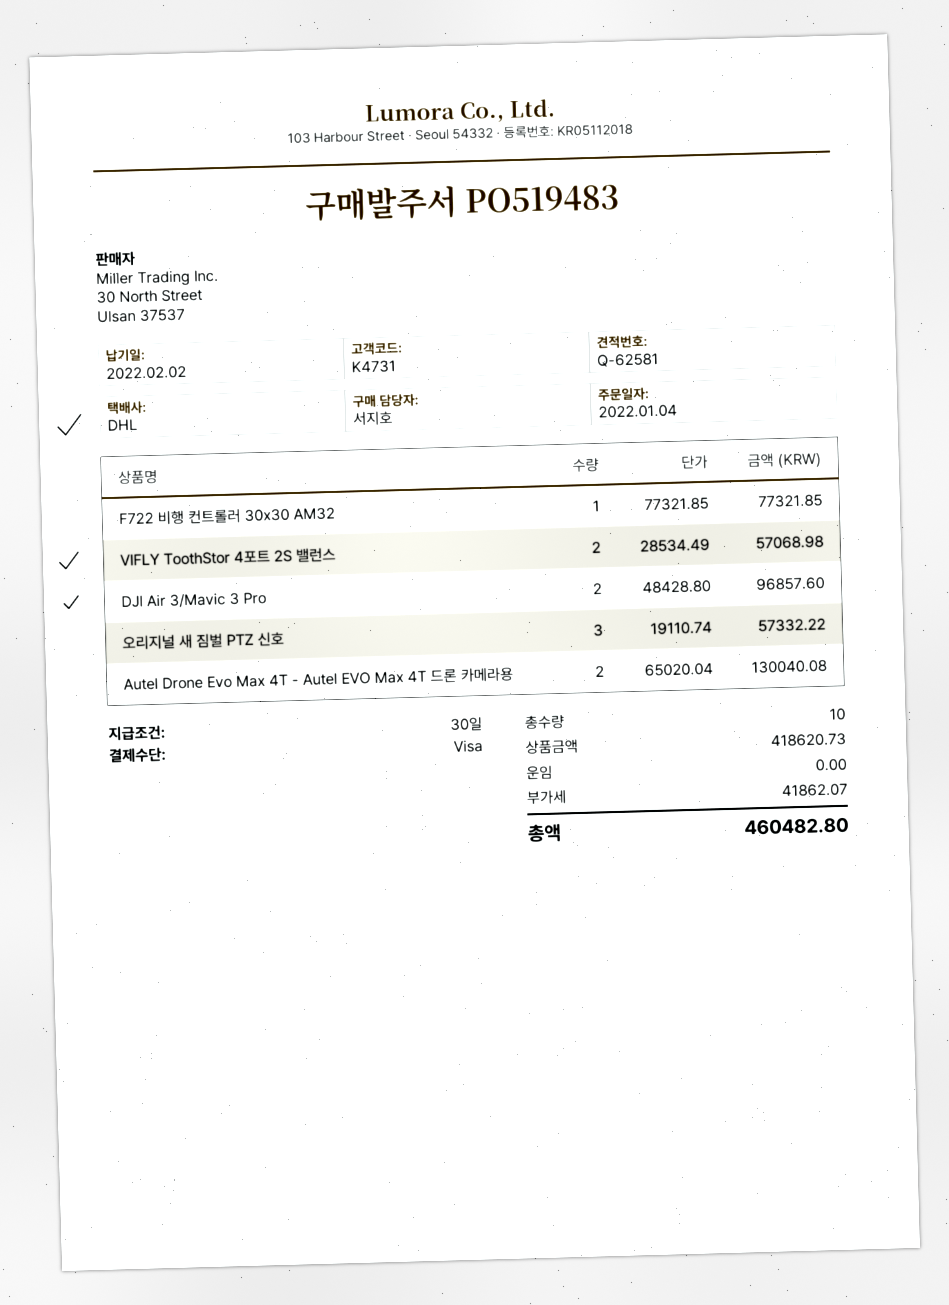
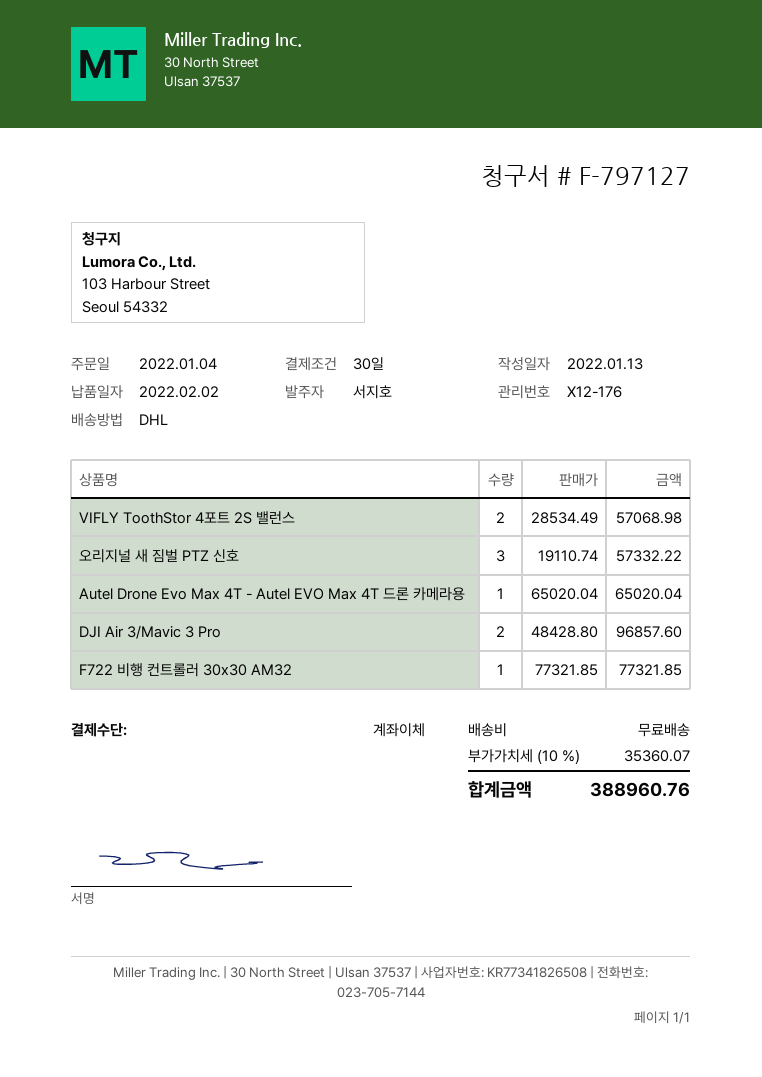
payment method: Visa -> bank transfer
Autel Drone Evo Max 4T - Autel EVO Max 4T 드론 카메라용: 2 x 65020.04 = 130040.08 -> 1 x 65020.04 = 65020.04
tax: 41862.07 -> 35360.07
total: 460482.80 -> 388960.76

